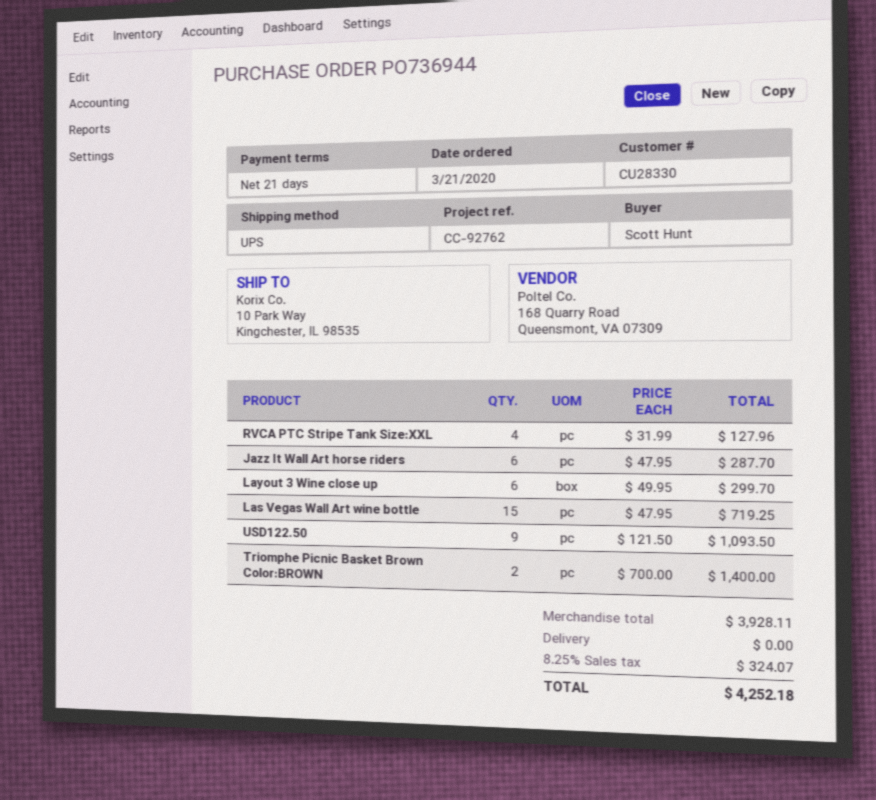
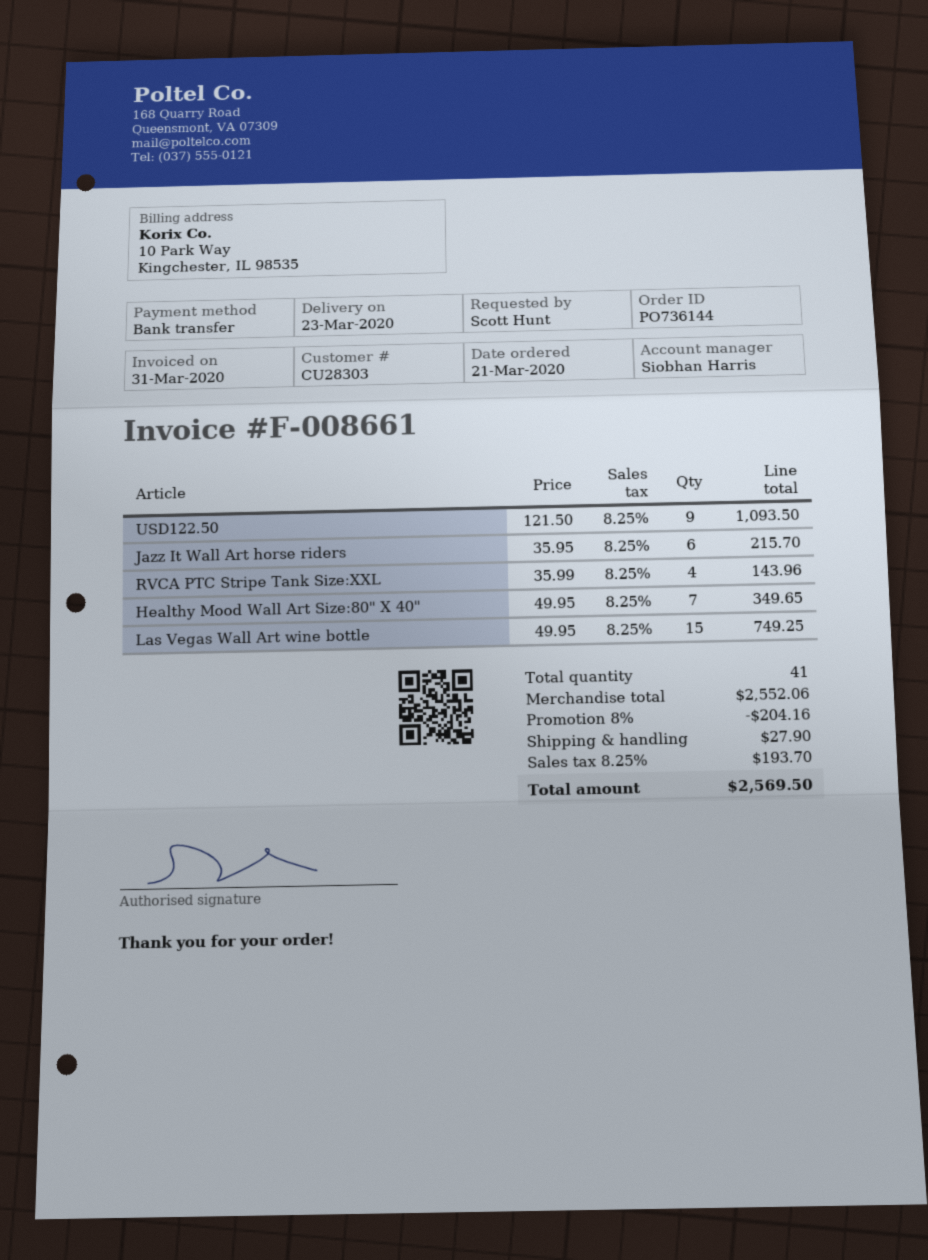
order number: PO736944 -> PO736144
customer number: CU28330 -> CU28303
RVCA PTC Stripe Tank Size:XXL: 4 x 31.99 = 127.96 -> 4 x 35.99 = 143.96
Jazz It Wall Art horse riders: 6 x 47.95 = 287.70 -> 6 x 35.95 = 215.70
Layout 3 Wine close up: 6 x 49.95 = 299.70 -> none
Las Vegas Wall Art wine bottle: 15 x 47.95 = 719.25 -> 15 x 49.95 = 749.25
Triomphe Picnic Basket Brown Color:BROWN: 2 x 700.00 = 1400.00 -> none
Healthy Mood Wall Art Size:80" X 40": none -> 7 x 49.95 = 349.65
subtotal: 3928.11 -> 2552.06
discount: none -> 8% = 204.16
shipping: 0.00 -> 27.90
tax: 8.25% = 324.07 -> 8.25% = 193.70
total: 4252.18 -> 2569.50

